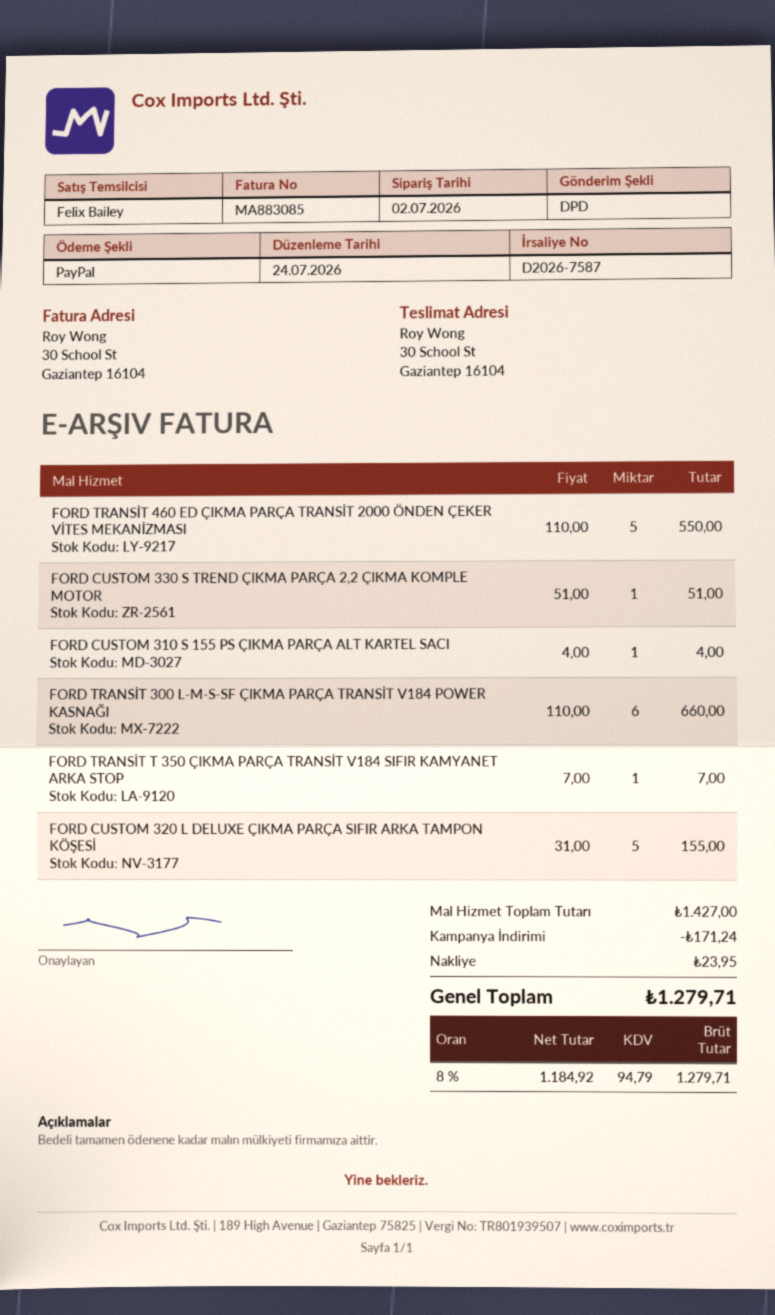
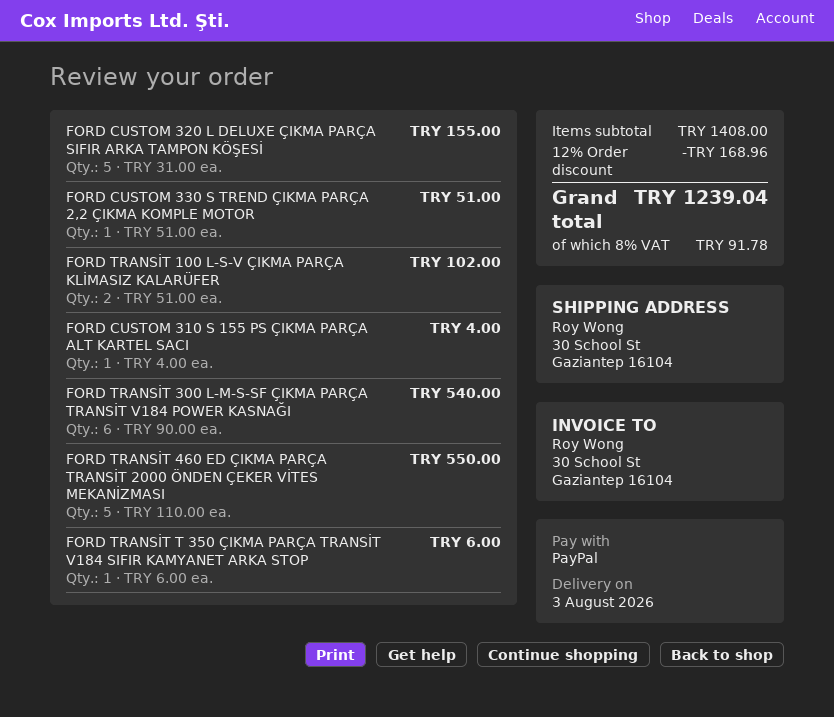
FORD TRANSİT 300 L-M-S-SF ÇIKMA PARÇA TRANSİT V184 POWER KASNAĞI: 6 x 110.00 = 660.00 -> 6 x 90.00 = 540.00
FORD TRANSİT T 350 ÇIKMA PARÇA TRANSİT V184 SIFIR KAMYANET ARKA STOP: 1 x 7.00 = 7.00 -> 1 x 6.00 = 6.00
FORD TRANSİT 100 L-S-V ÇIKMA PARÇA KLİMASIZ KALARÜFER: none -> 2 x 51.00 = 102.00
subtotal: 1427.00 -> 1408.00
discount: 171.24 -> 168.96
shipping: 23.95 -> none
tax: 8% = 94.79 -> 8% = 91.78
total: 1279.71 -> 1239.04

